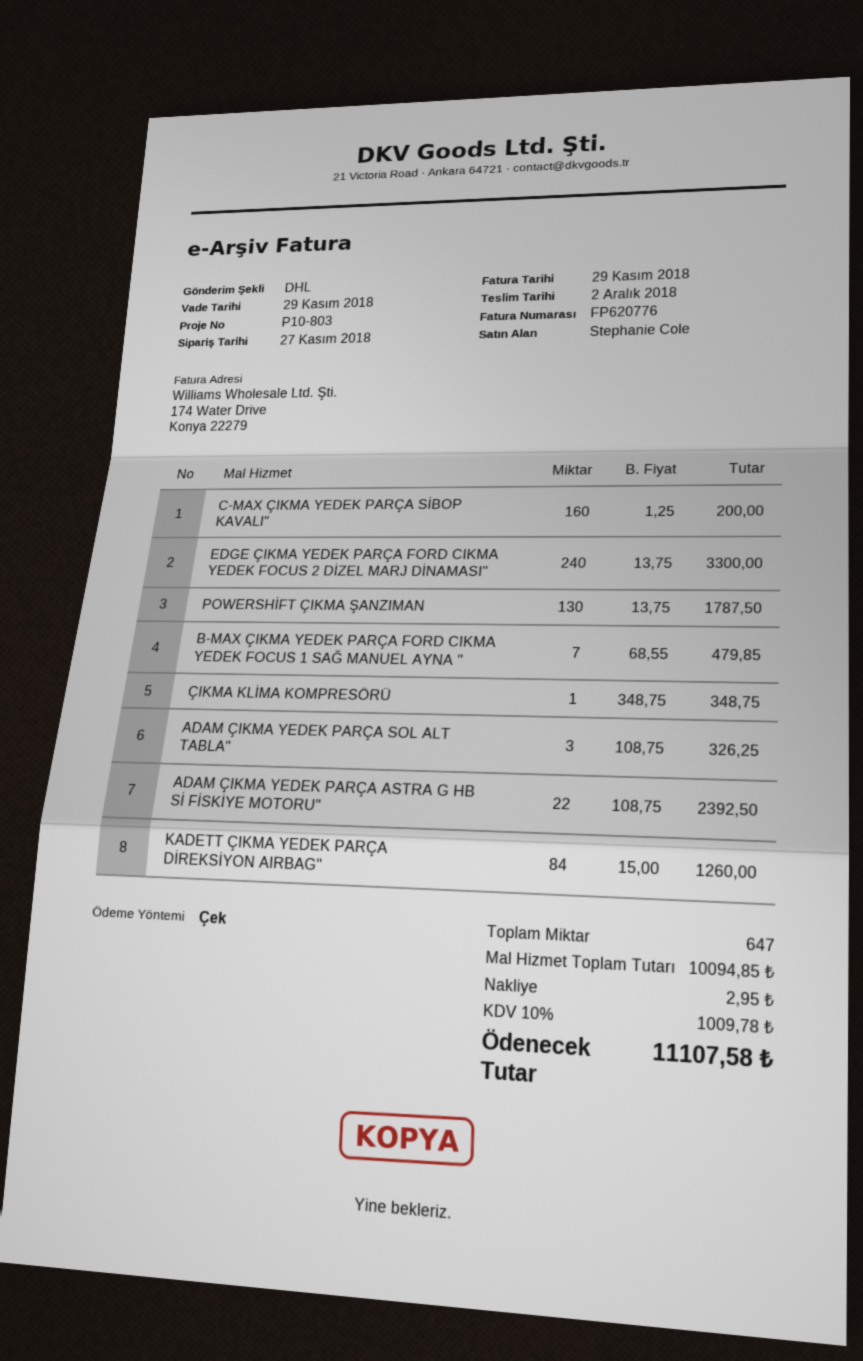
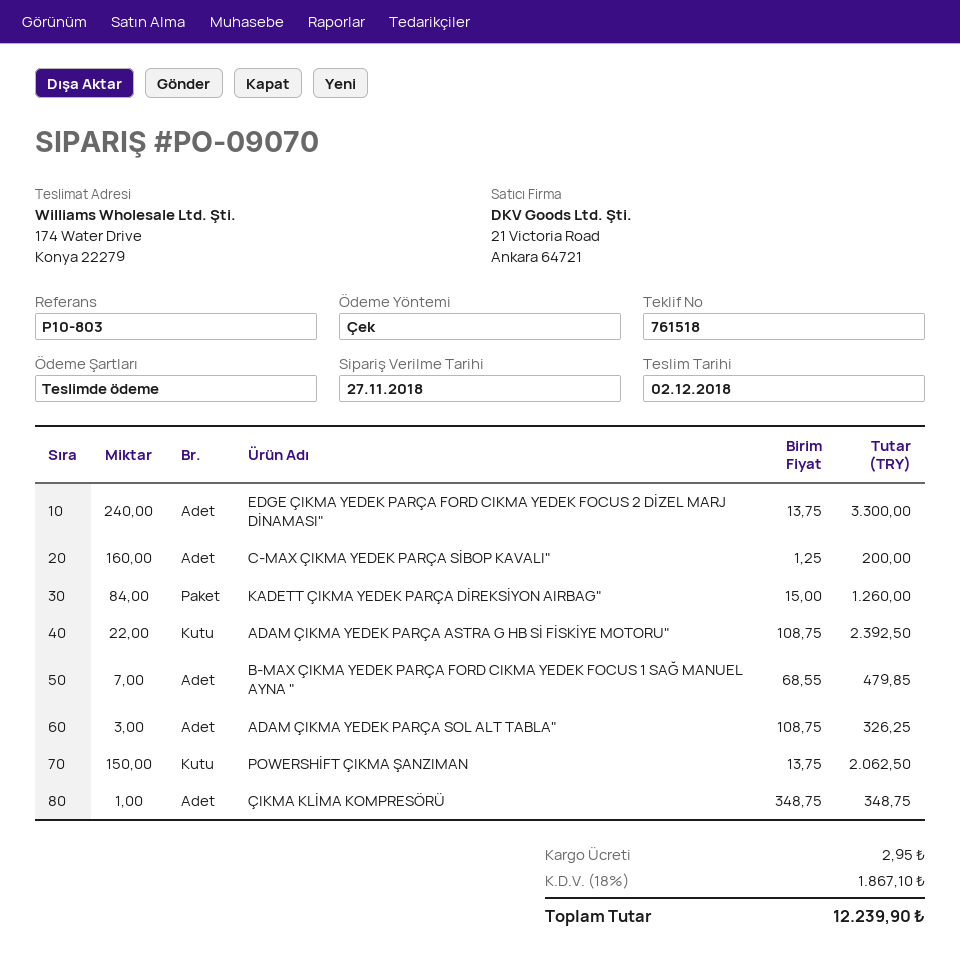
POWERSHİFT ÇIKMA ŞANZIMAN: 130 x 13.75 = 1787.50 -> 150 x 13.75 = 2062.50
tax: 10% = 1009.78 -> 18% = 1867.10
total: 11107.58 -> 12239.90

